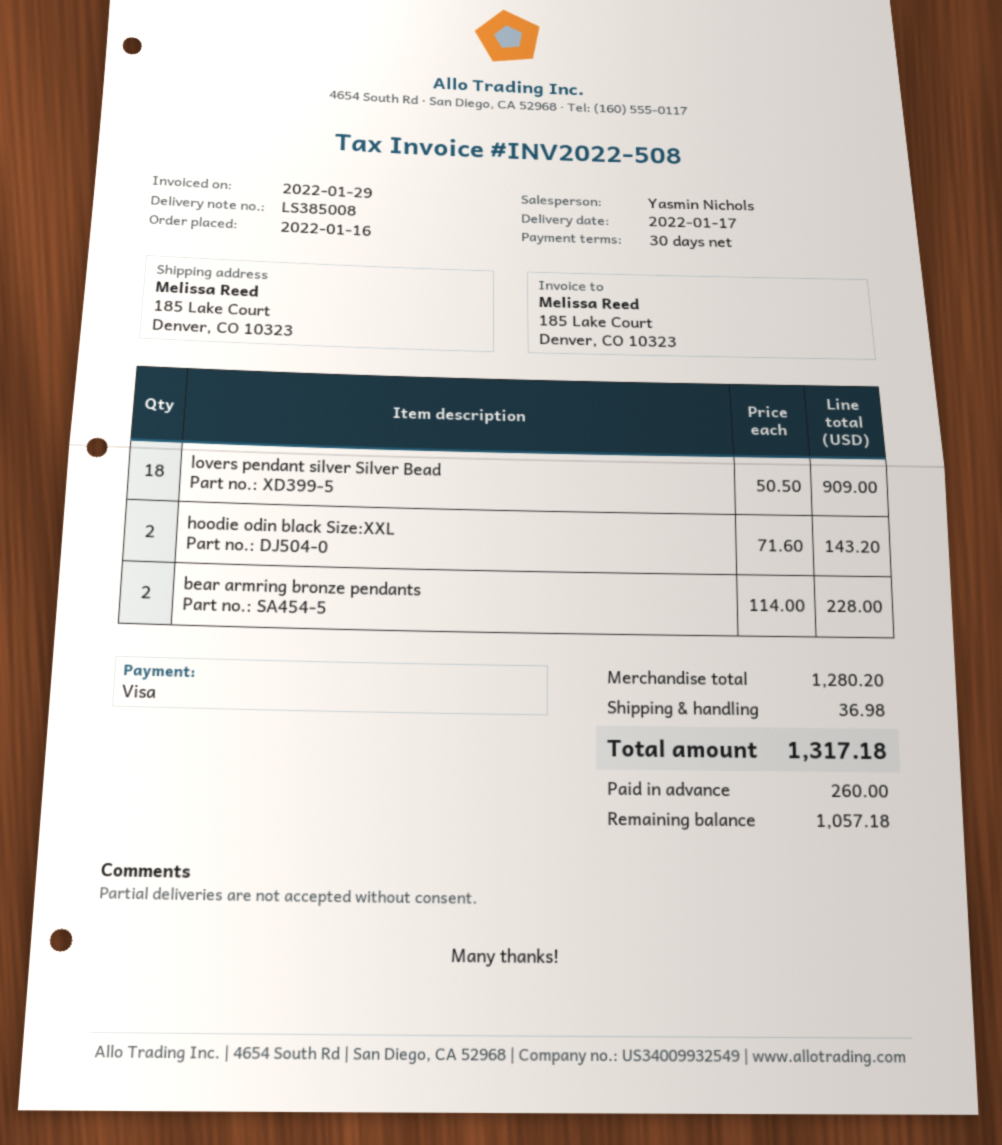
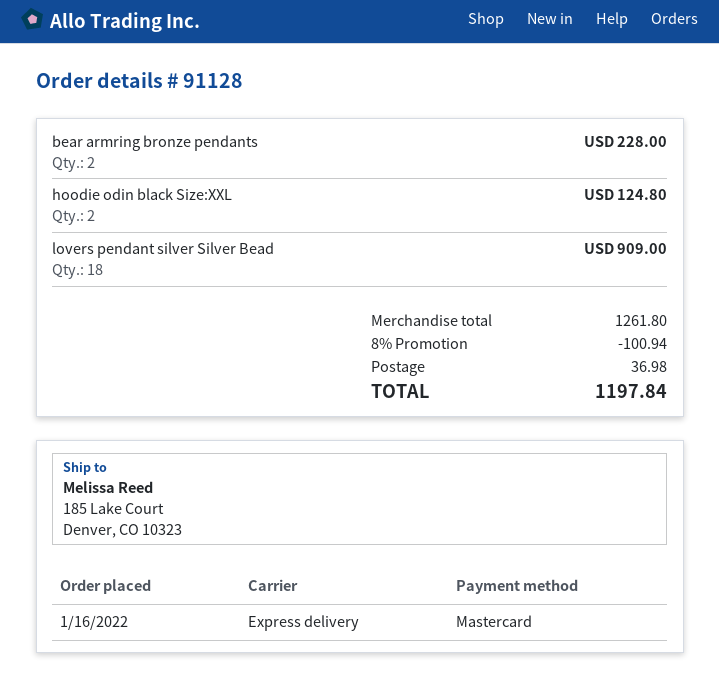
payment method: Visa -> Mastercard
hoodie odin black Size:XXL: 2 for 143.20 -> 2 for 124.80
subtotal: 1280.20 -> 1261.80
discount: none -> 8% = 100.94
total: 1317.18 -> 1197.84

